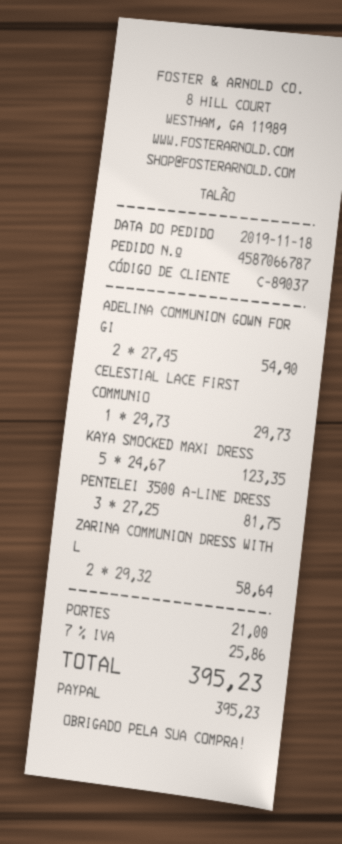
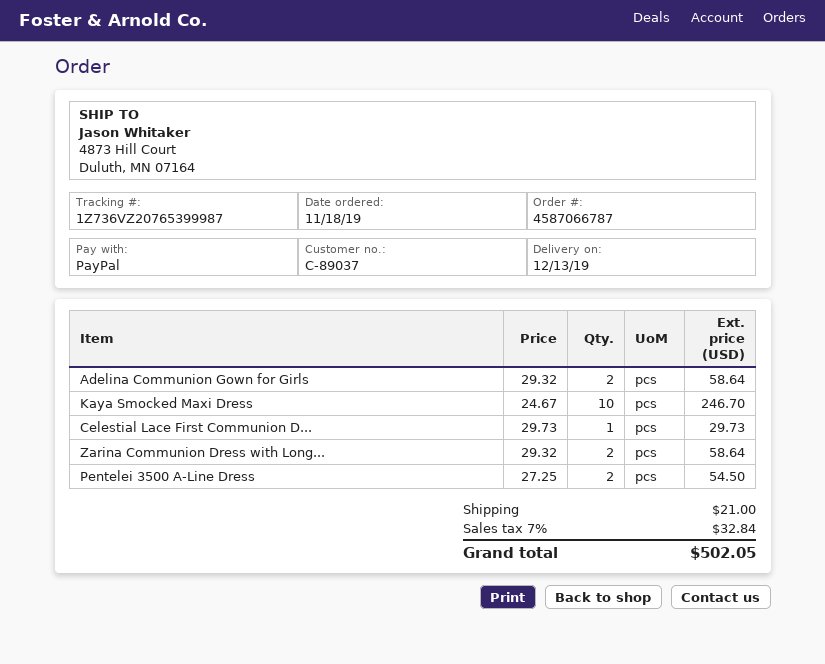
ADELINA COMMUNION GOWN FOR GI: 2 x 27.45 = 54.90 -> 2 x 29.32 = 58.64
KAYA SMOCKED MAXI DRESS: 5 x 24.67 = 123.35 -> 10 x 24.67 = 246.70
PENTELEI 3500 A-LINE DRESS: 3 x 27.25 = 81.75 -> 2 x 27.25 = 54.50
tax: 7% = 25.86 -> 7% = 32.84
total: 395.23 -> 502.05

